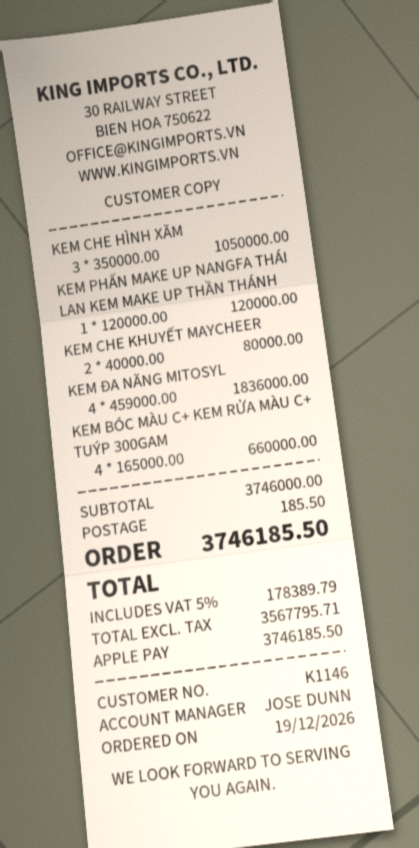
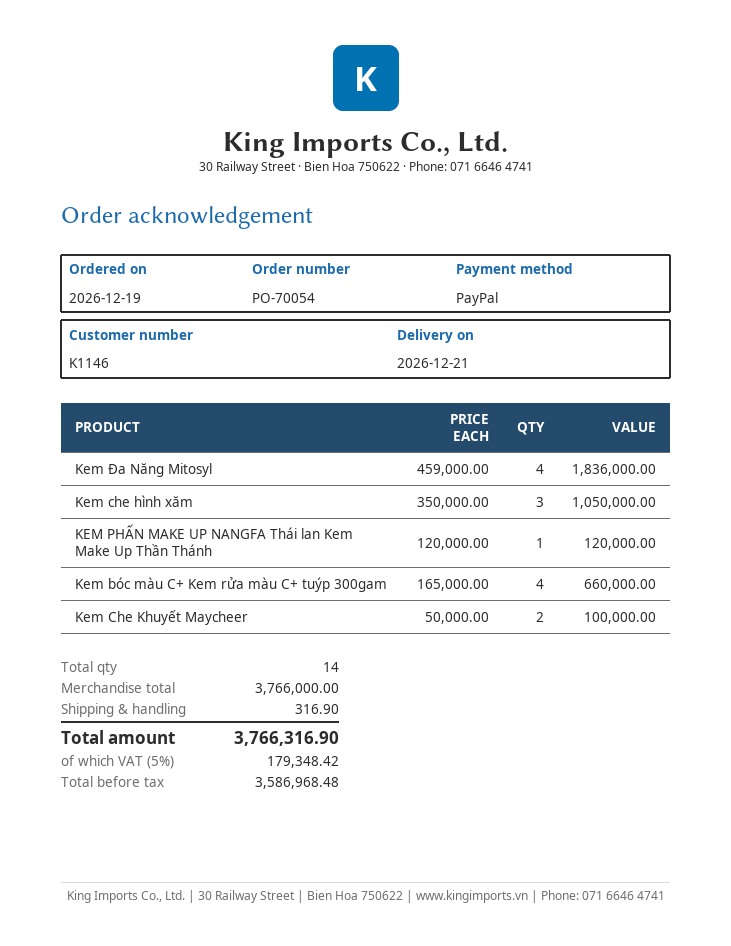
payment method: Apple Pay -> PayPal
KEM CHE KHUYẾT MAYCHEER: 2 x 40000.00 = 80000.00 -> 2 x 50000.00 = 100000.00
subtotal: 3746000.00 -> 3766000.00
shipping: 185.50 -> 316.90
net: 3567795.71 -> 3586968.48
tax: 5% = 178389.79 -> 5% = 179348.42
total: 3746185.50 -> 3766316.90

